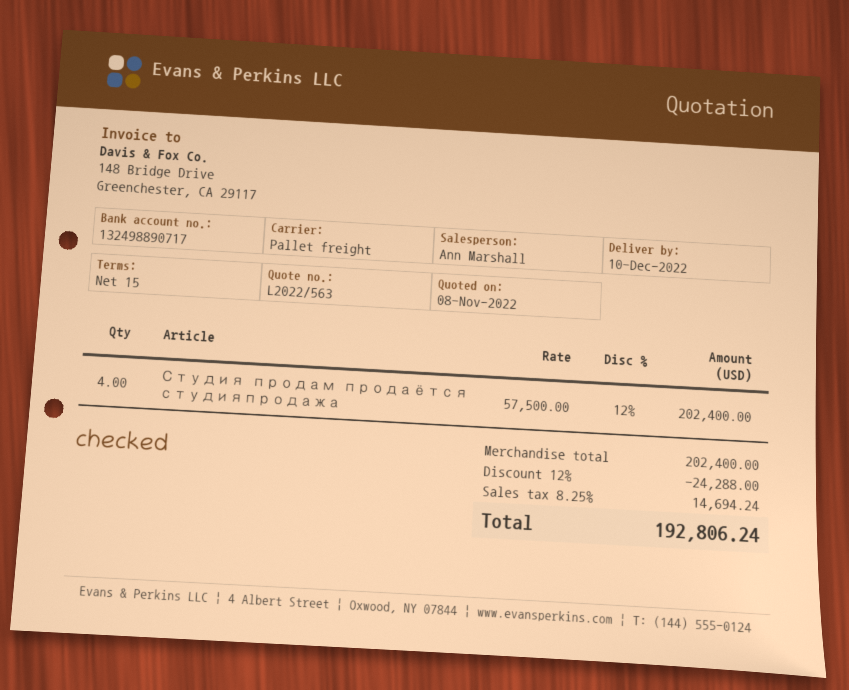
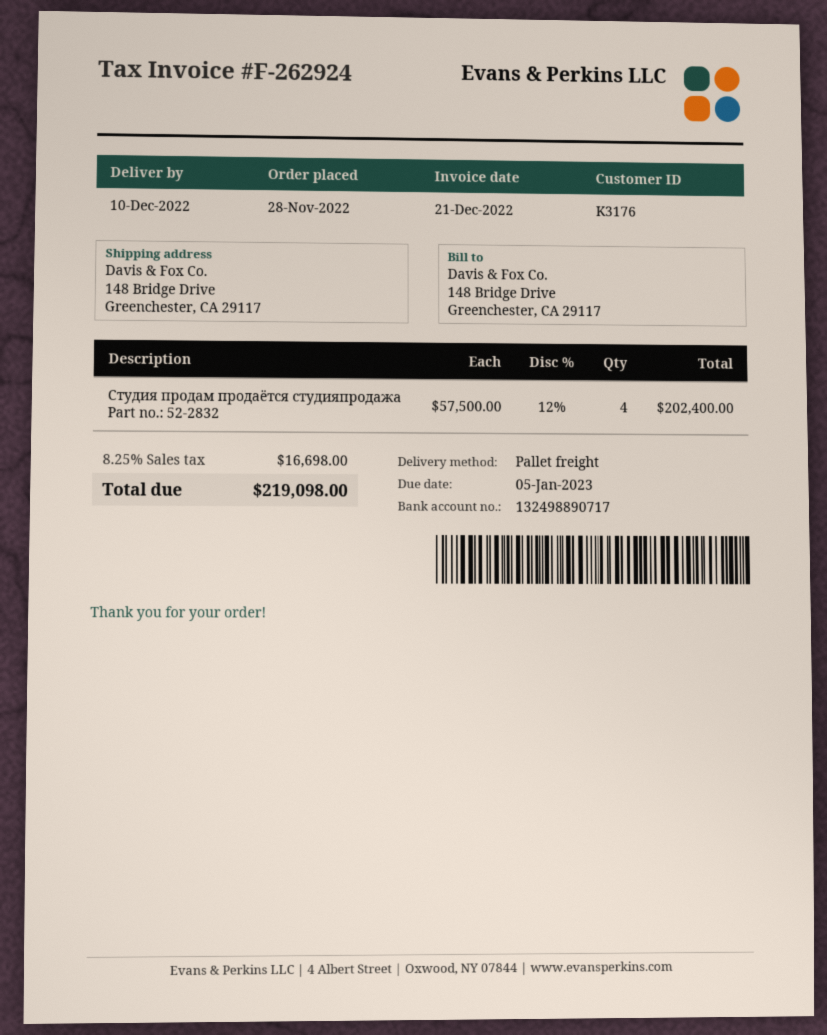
discount: 12% = 24288.00 -> none
tax: 8.25% = 14694.24 -> 8.25% = 16698.00
total: 192806.24 -> 219098.00

